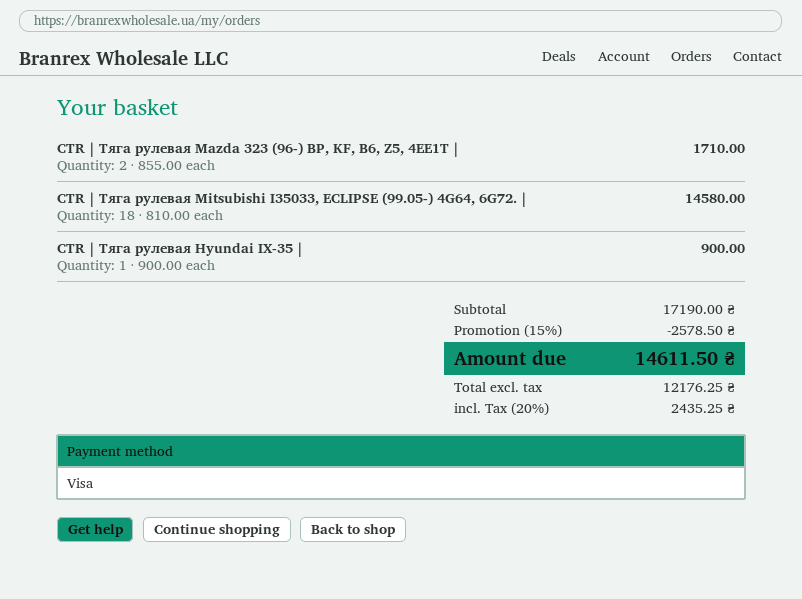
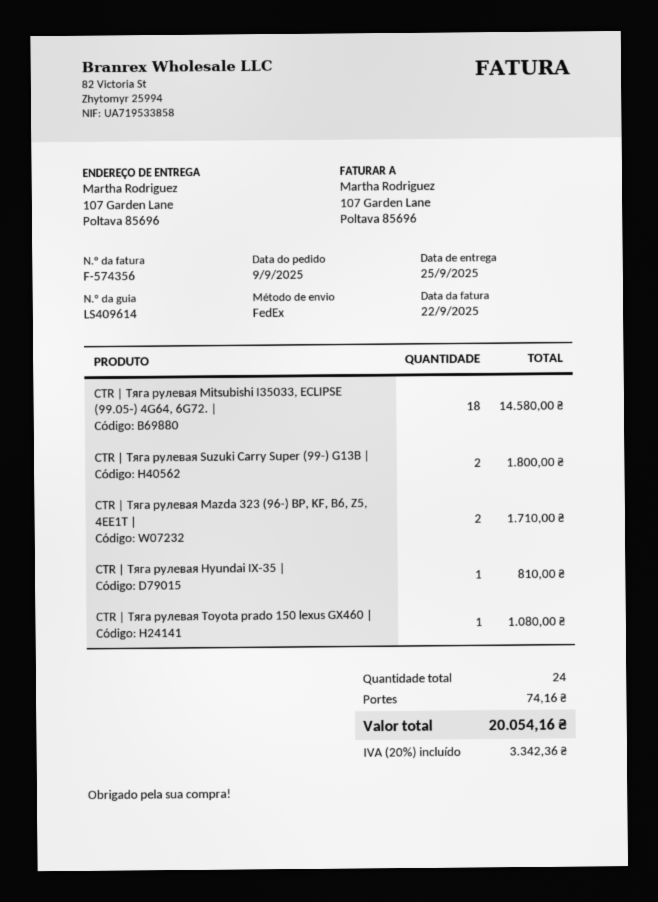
CTR | Тяга рулевая Hyundai IX-35 |: 1 for 900.00 -> 1 for 810.00
CTR | Тяга рулевая Suzuki Carry Super (99-) G13B |: none -> 2 for 1800.00
CTR | Тяга рулевая Toyota prado 150 lexus GX460 |: none -> 1 for 1080.00
discount: 15% = 2578.50 -> none
shipping: none -> 74.16
tax: 20% = 2435.25 -> 20% = 3342.36
total: 14611.50 -> 20054.16

